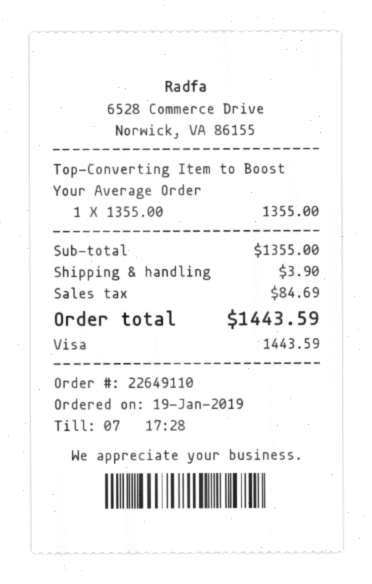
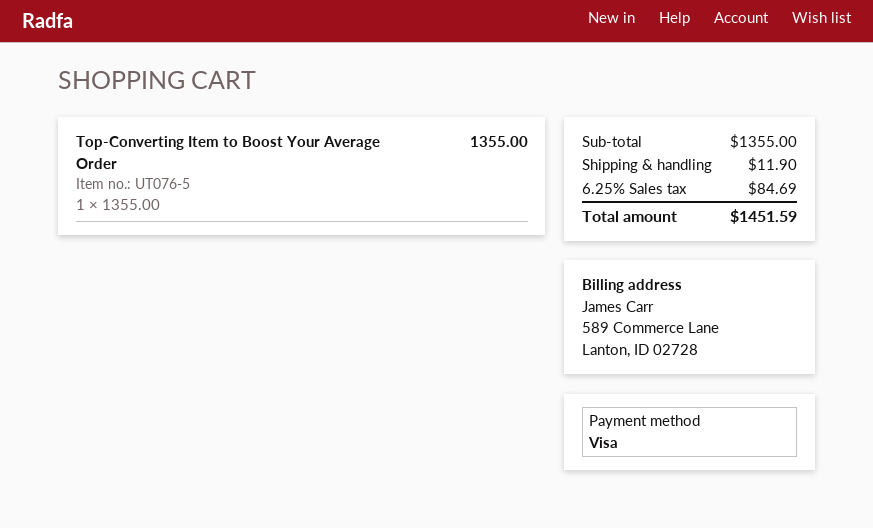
shipping: 3.90 -> 11.90
total: 1443.59 -> 1451.59

